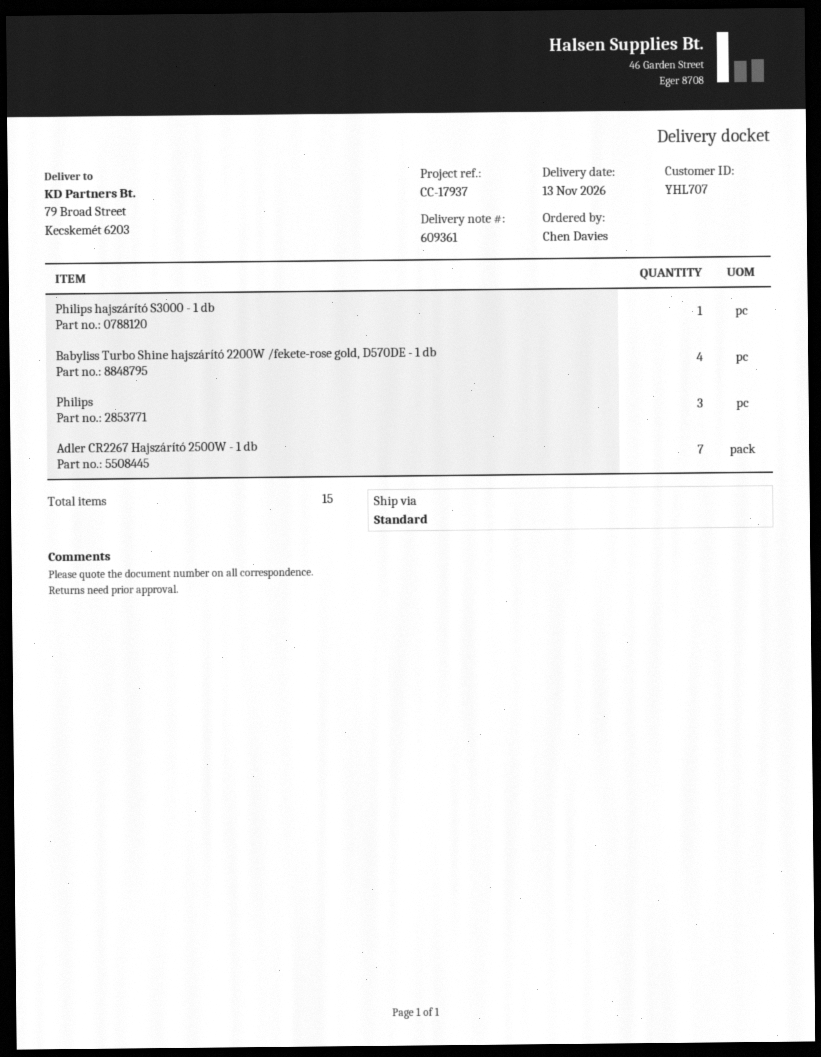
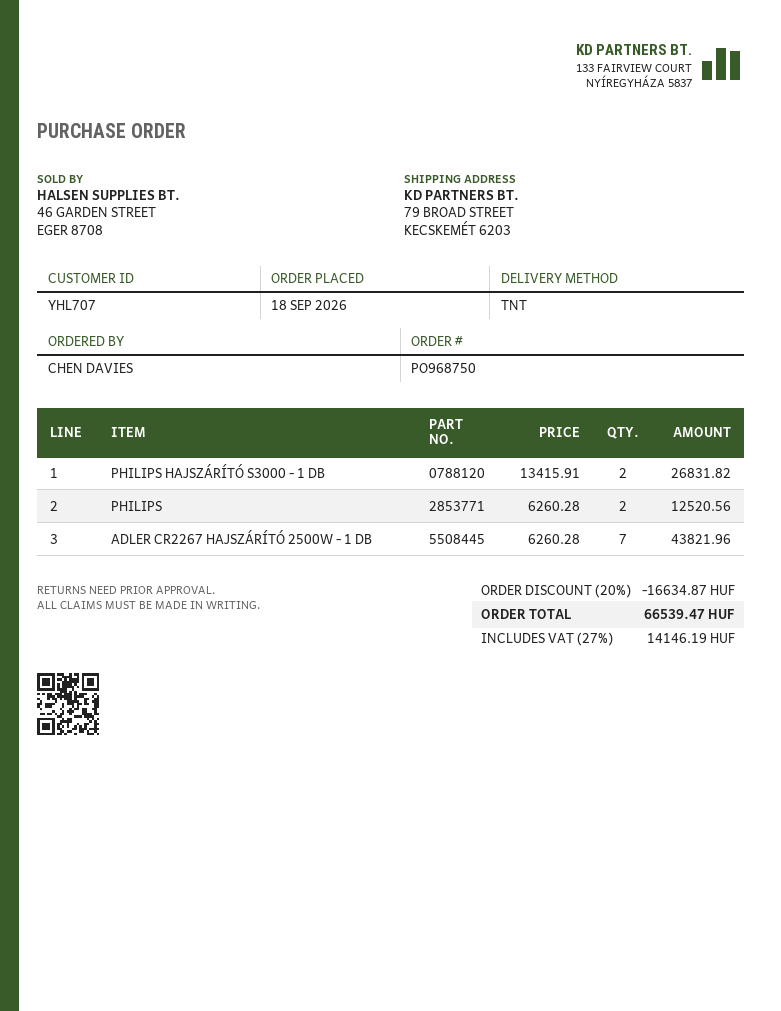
shipping method: standard -> TNT
Philips hajszárító S3000 - 1 db: 1 -> 2
Babyliss Turbo Shine hajszárító 2200W /fekete-rose gold, D570DE - 1 db: 4 -> none
Philips: 3 -> 2

